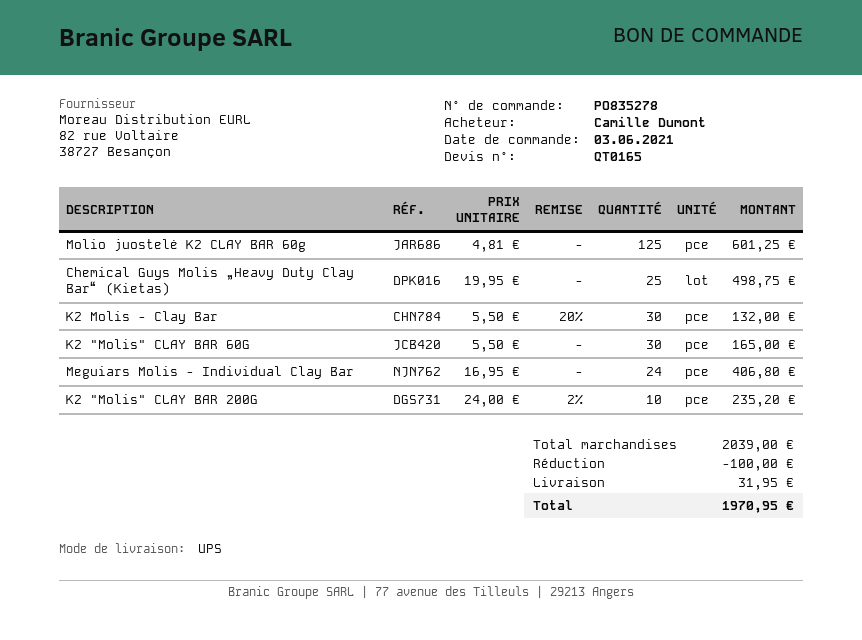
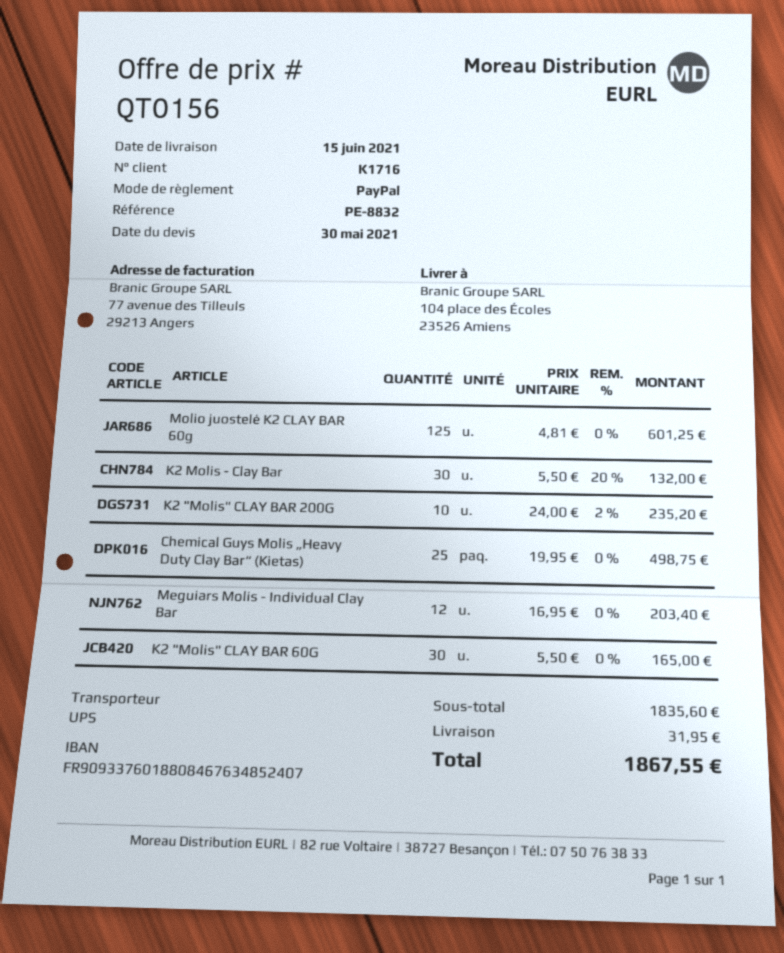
quote number: QT0165 -> QT0156
Meguiars Molis - Individual Clay Bar: 24 x 16.95 = 406.80 -> 12 x 16.95 = 203.40
subtotal: 2039.00 -> 1835.60
discount: 100.00 -> none
total: 1970.95 -> 1867.55

